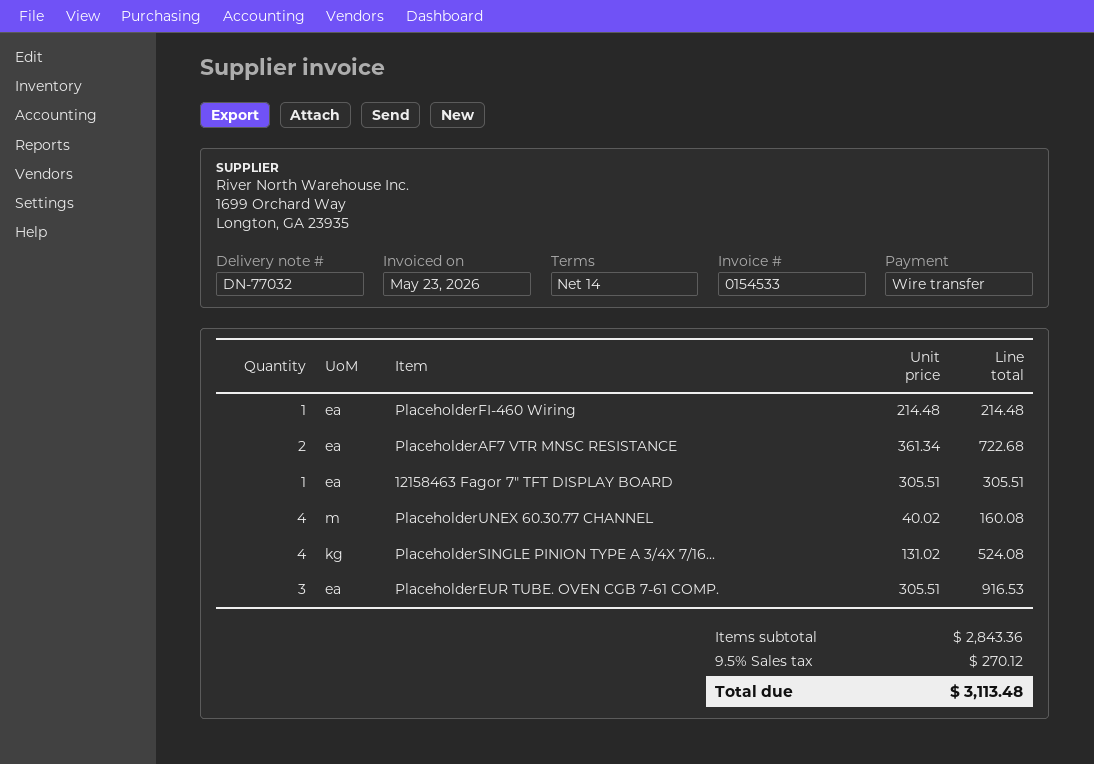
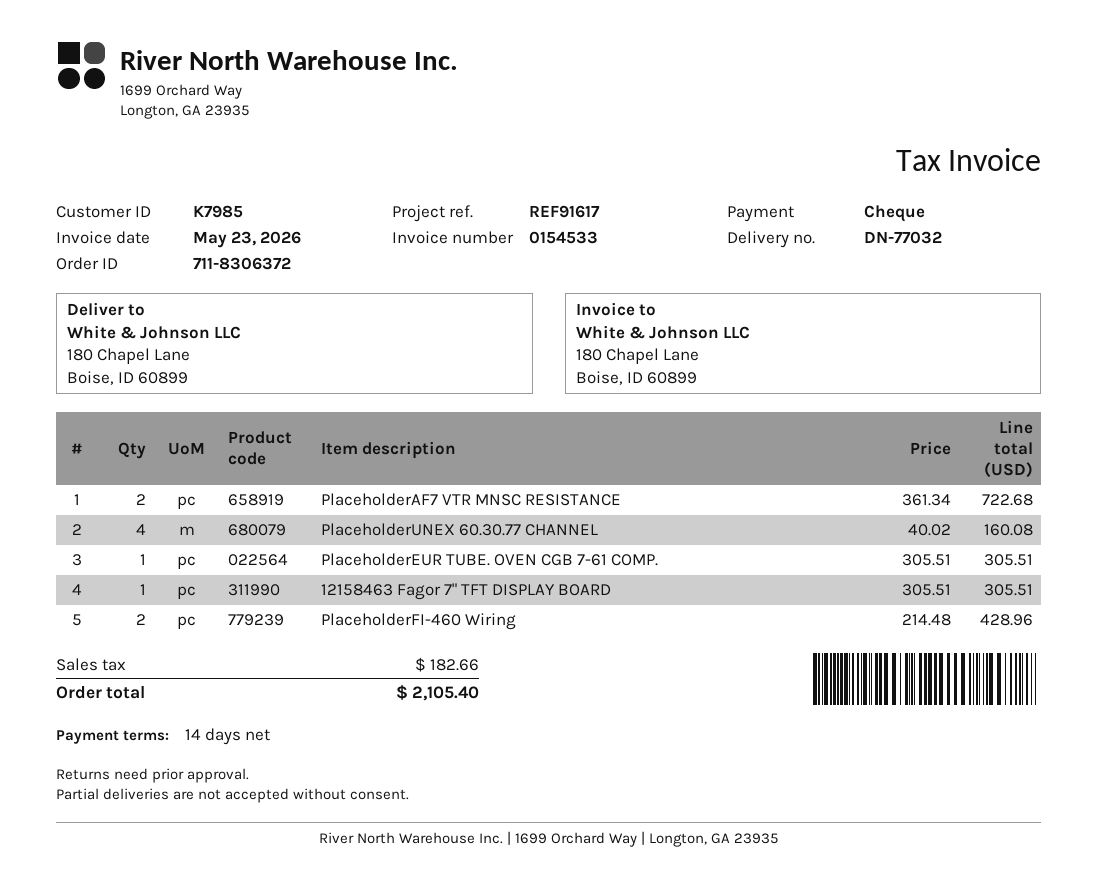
payment method: bank transfer -> cheque
PlaceholderFI-460 Wiring: 1 x 214.48 = 214.48 -> 2 x 214.48 = 428.96
PlaceholderSINGLE PINION TYPE A 3/4X 7/16...: 4 x 131.02 = 524.08 -> none
PlaceholderEUR TUBE. OVEN CGB 7-61 COMP.: 3 x 305.51 = 916.53 -> 1 x 305.51 = 305.51
tax: 270.12 -> 182.66
total: 3113.48 -> 2105.40

